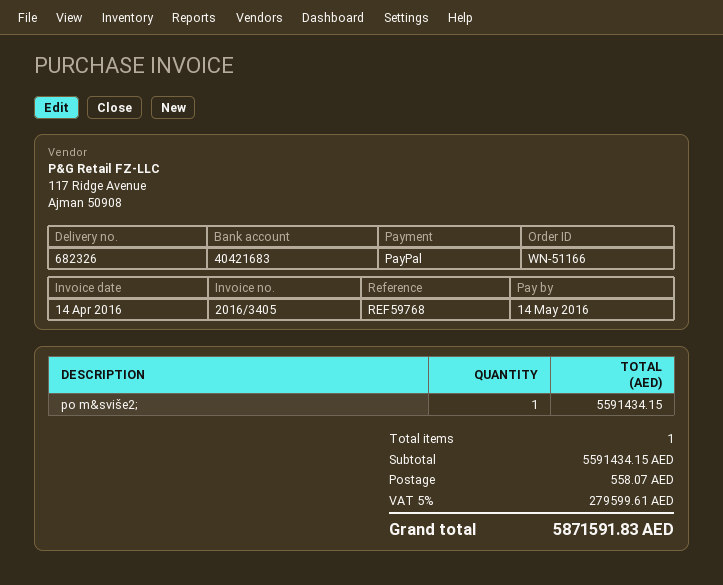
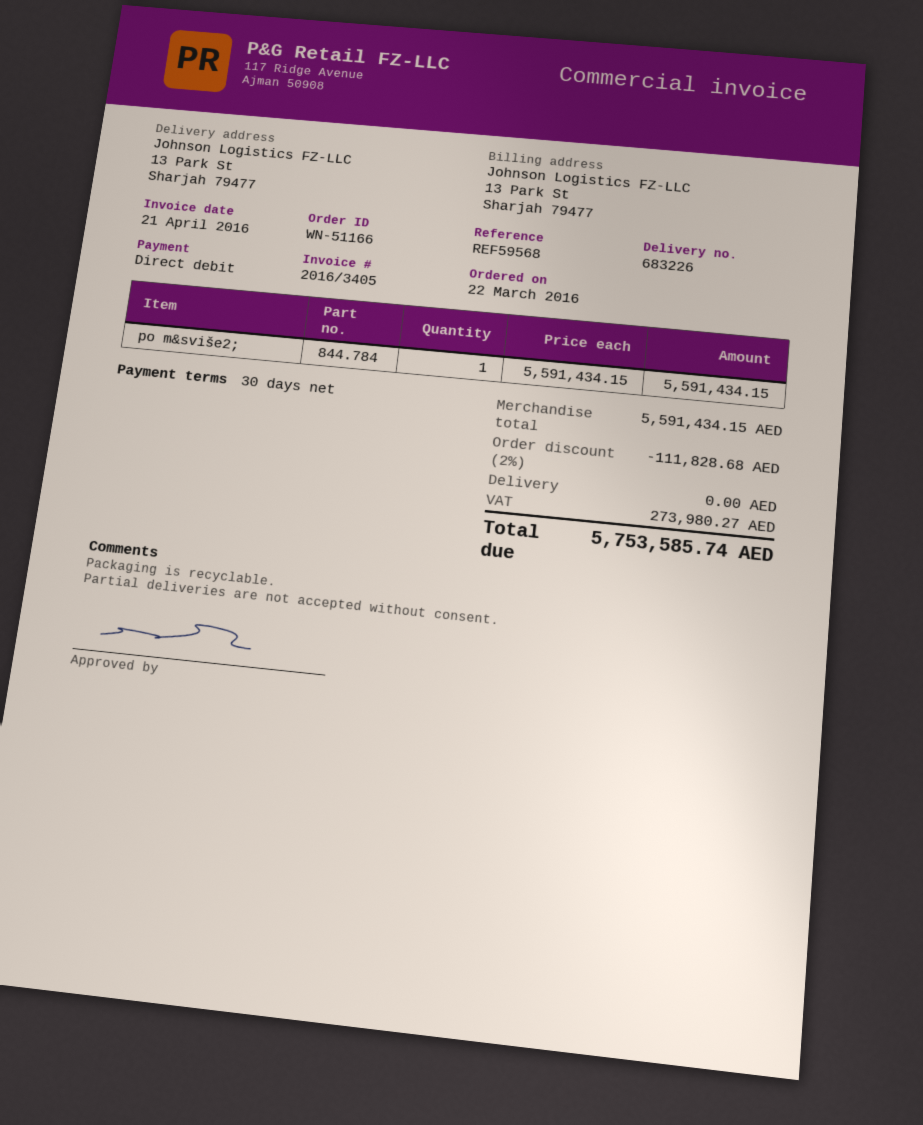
delivery note number: 682326 -> 683226
invoice date: 2016-04-14 -> 2016-04-21
reference: REF59768 -> REF59568
payment method: PayPal -> direct debit
discount: none -> 2% = 111828.68
shipping: 558.07 -> 0.00
tax: 279599.61 -> 273980.27
total: 5871591.83 -> 5753585.74

